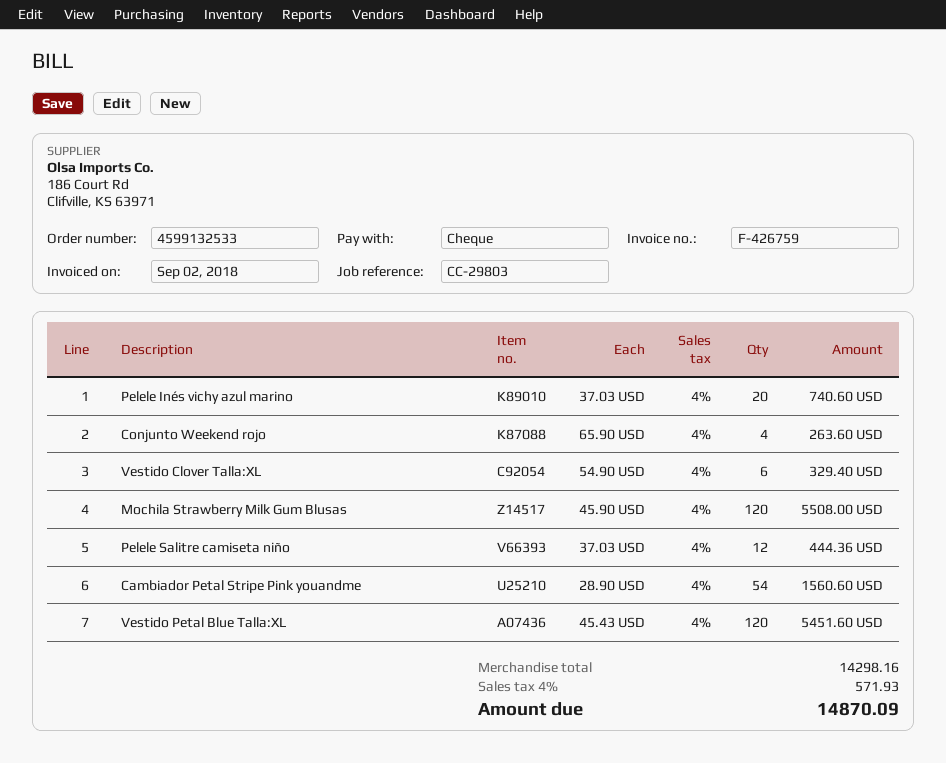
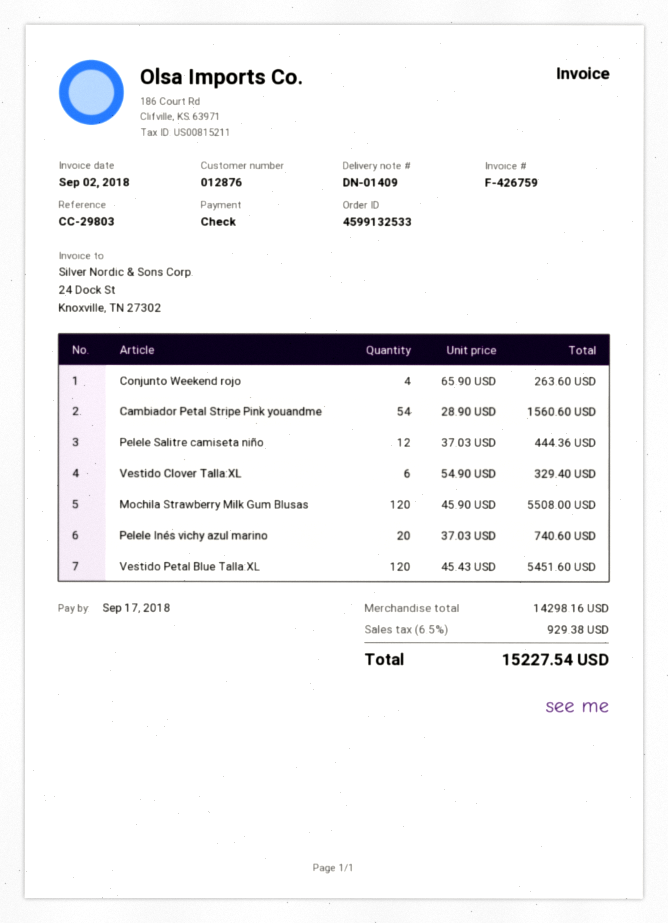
tax: 4% = 571.93 -> 6.5% = 929.38
total: 14870.09 -> 15227.54

